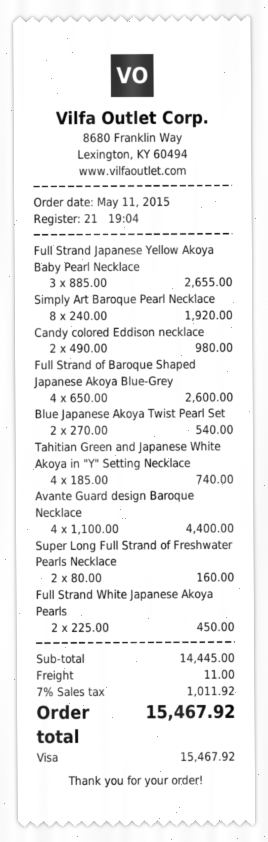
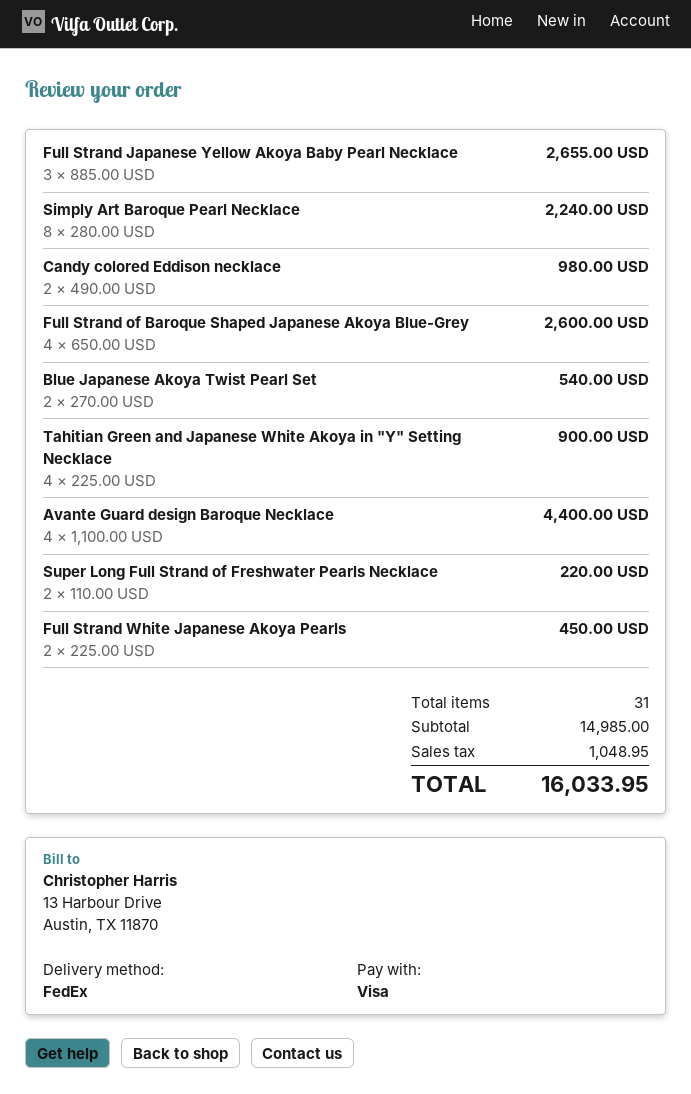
Simply Art Baroque Pearl Necklace: 8 x 240.00 = 1920.00 -> 8 x 280.00 = 2240.00
Tahitian Green and Japanese White Akoya in "Y" Setting Necklace: 4 x 185.00 = 740.00 -> 4 x 225.00 = 900.00
Super Long Full Strand of Freshwater Pearls Necklace: 2 x 80.00 = 160.00 -> 2 x 110.00 = 220.00
subtotal: 14445.00 -> 14985.00
shipping: 11.00 -> none
tax: 1011.92 -> 1048.95
total: 15467.92 -> 16033.95

